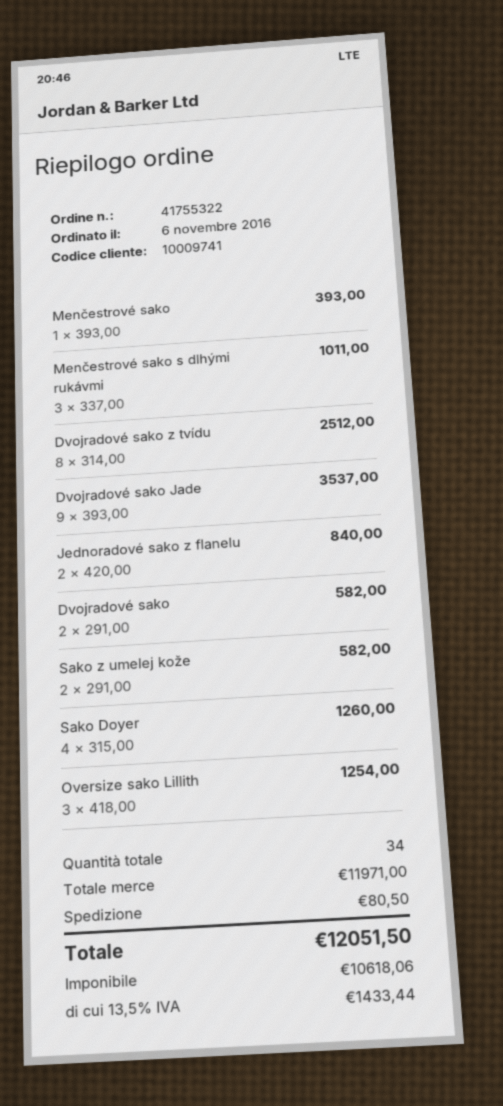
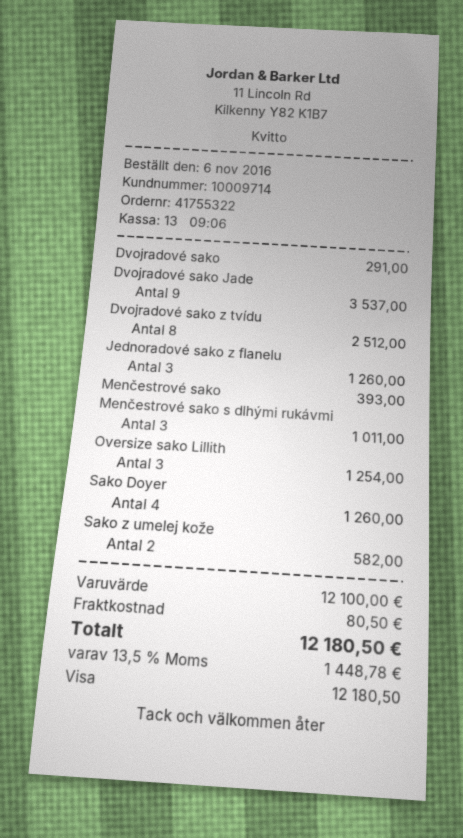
customer number: 10009741 -> 10009714
Jednoradové sako z flanelu: 2 for 840.00 -> 3 for 1260.00
Dvojradové sako: 2 for 582.00 -> 1 for 291.00
subtotal: 11971.00 -> 12100.00
tax: 13.5% = 1433.44 -> 13.5% = 1448.78
total: 12051.50 -> 12180.50

